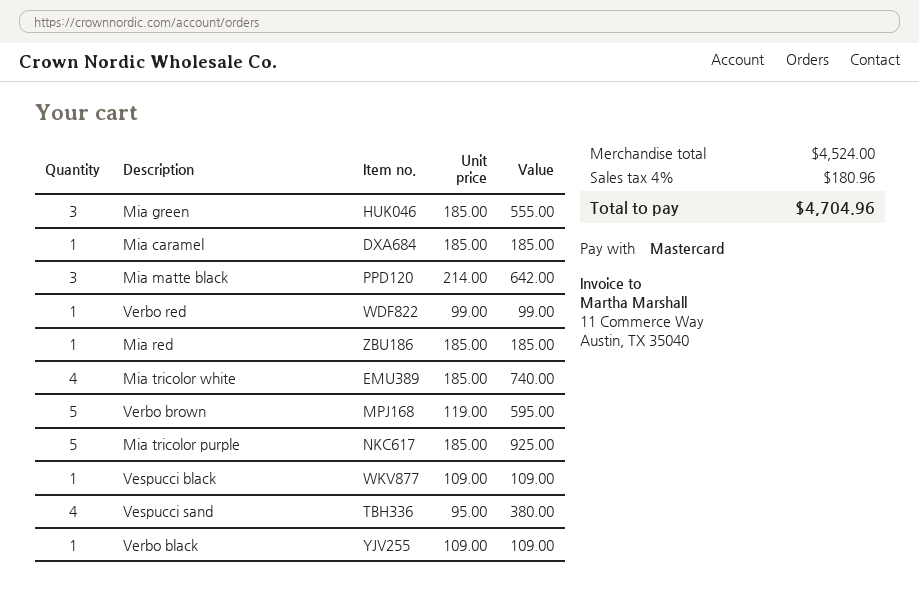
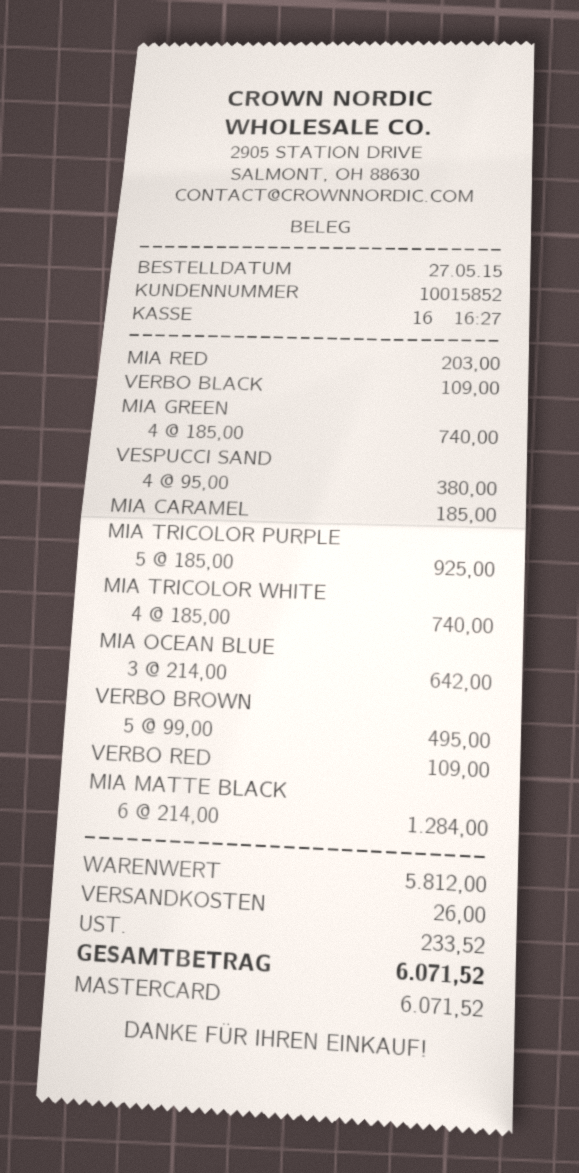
Mia green: 3 x 185.00 = 555.00 -> 4 x 185.00 = 740.00
Mia matte black: 3 x 214.00 = 642.00 -> 6 x 214.00 = 1284.00
Verbo red: 1 x 99.00 = 99.00 -> 1 x 109.00 = 109.00
Mia red: 1 x 185.00 = 185.00 -> 1 x 203.00 = 203.00
Verbo brown: 5 x 119.00 = 595.00 -> 5 x 99.00 = 495.00
Vespucci black: 1 x 109.00 = 109.00 -> none
MIA OCEAN BLUE: none -> 3 x 214.00 = 642.00
subtotal: 4524.00 -> 5812.00
shipping: none -> 26.00
tax: 180.96 -> 233.52
total: 4704.96 -> 6071.52

